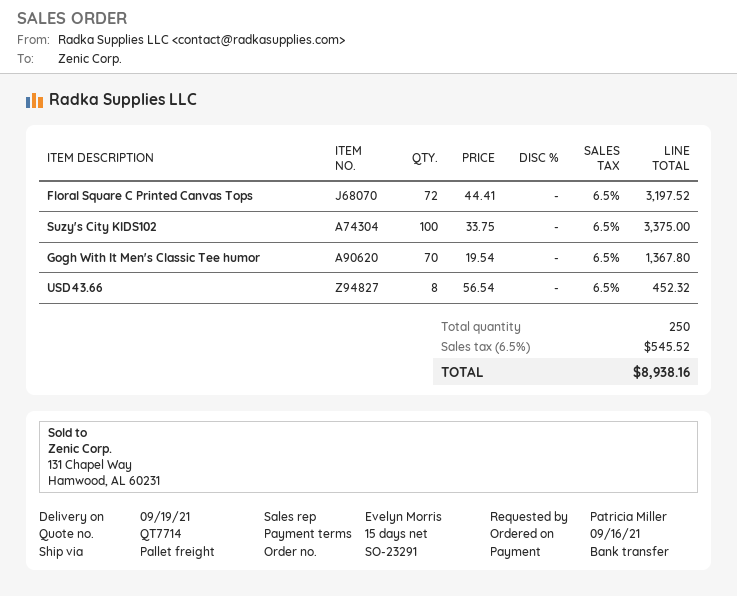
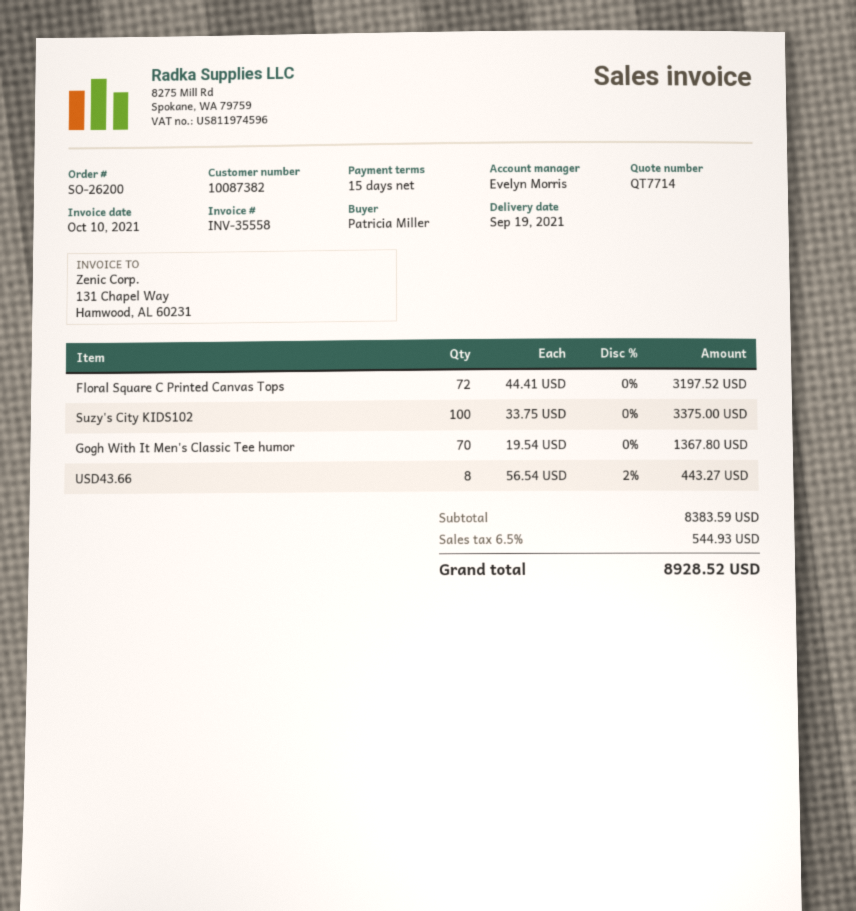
order number: SO-23291 -> SO-26200
USD43.66: 8 x 56.54 = 452.32 -> 8 x 56.54 - 2% = 443.27
tax: 6.5% = 545.52 -> 6.5% = 544.93
total: 8938.16 -> 8928.52

